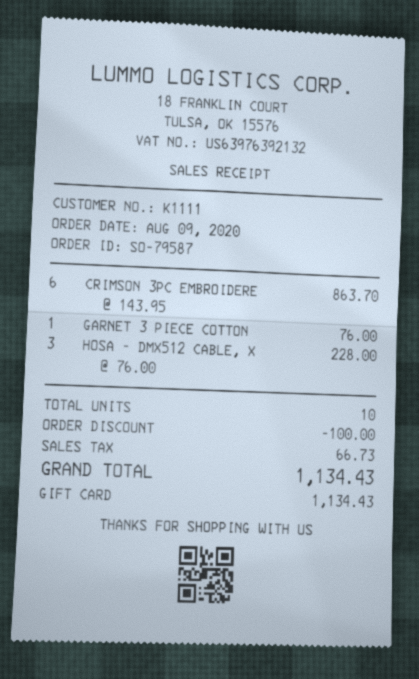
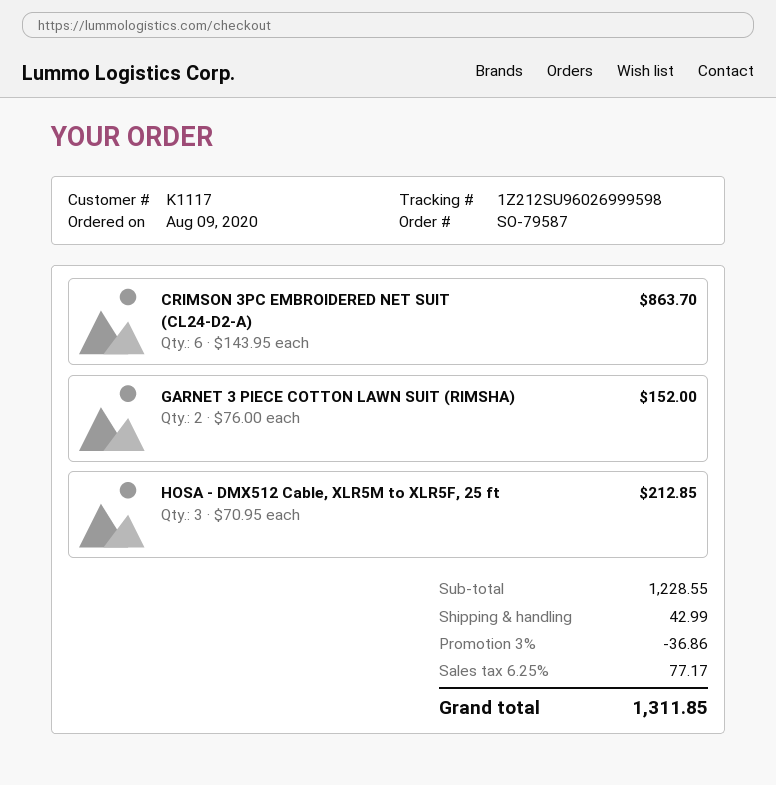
customer number: K1111 -> K1117
GARNET 3 PIECE COTTON: 1 x 76.00 = 76.00 -> 2 x 76.00 = 152.00
HOSA - DMX512 CABLE, X: 3 x 76.00 = 228.00 -> 3 x 70.95 = 212.85
discount: 100.00 -> 36.86
shipping: none -> 42.99
tax: 66.73 -> 77.17
total: 1134.43 -> 1311.85

